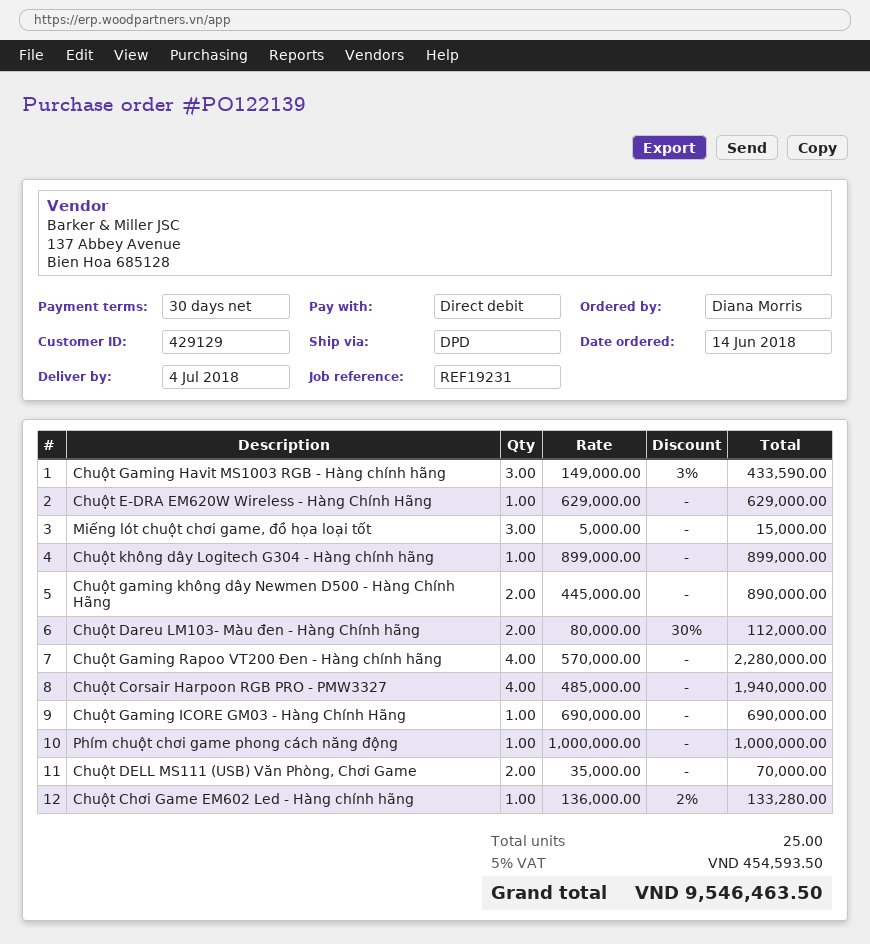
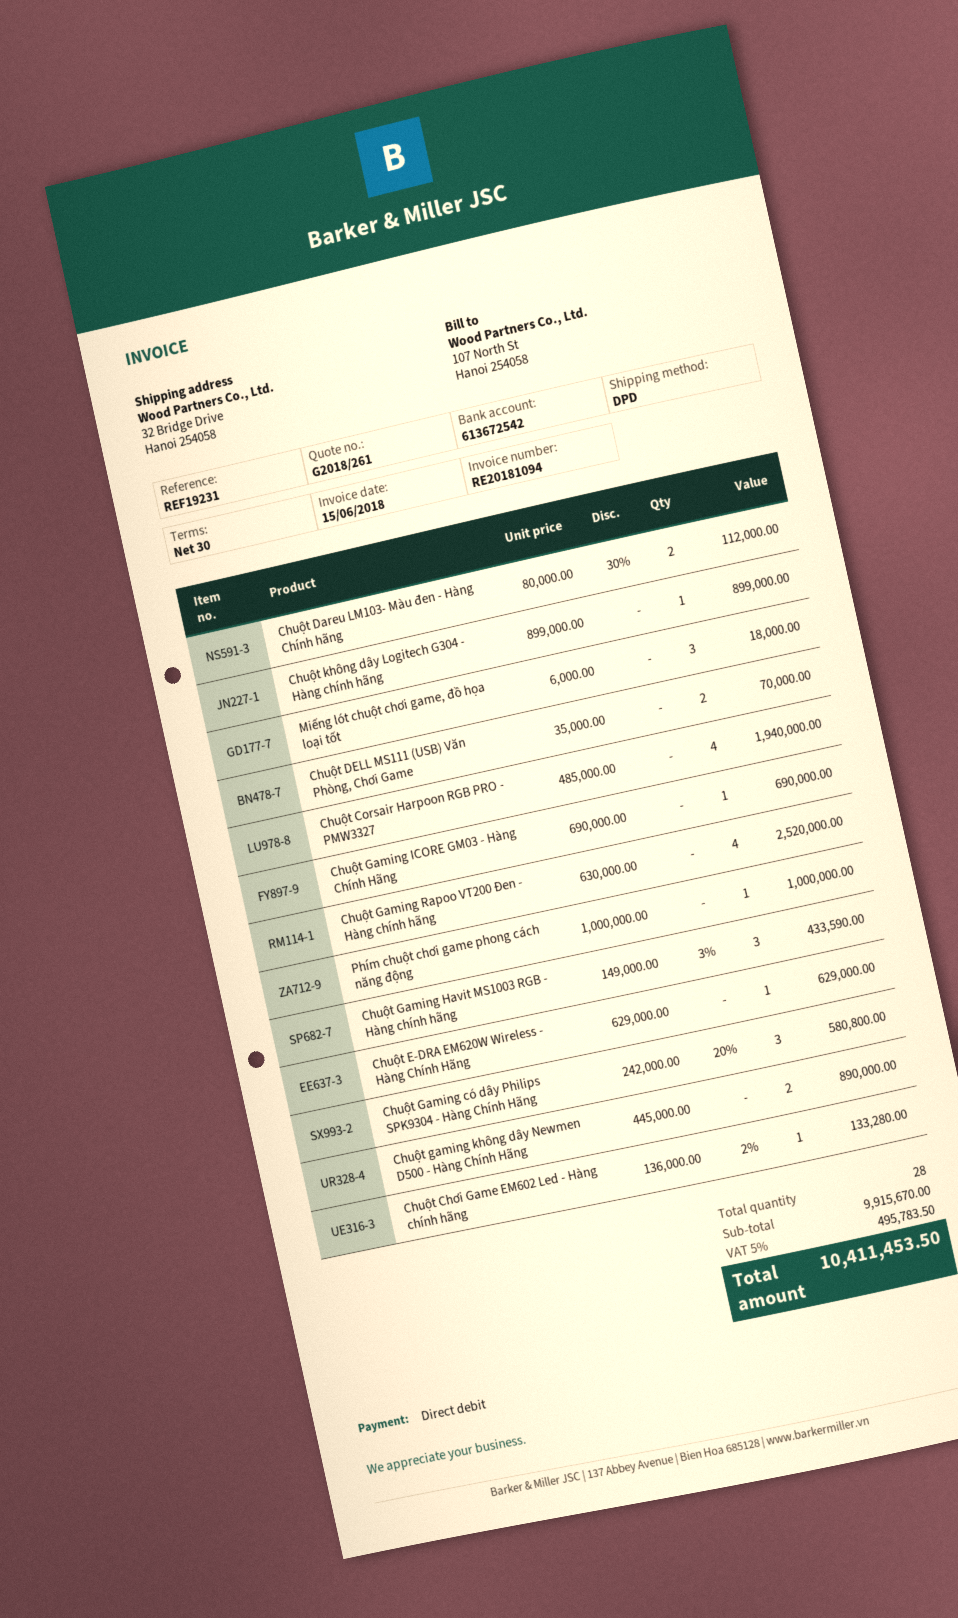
Miếng lót chuột chơi game, đồ họa loại tốt: 3 x 5000.00 = 15000.00 -> 3 x 6000.00 = 18000.00
Chuột Gaming Rapoo VT200 Đen - Hàng chính hãng: 4 x 570000.00 = 2280000.00 -> 4 x 630000.00 = 2520000.00
Chuột Gaming có dây Philips SPK9304 - Hàng Chính Hãng: none -> 3 x 242000.00 - 20% = 580800.00
total quantity: 25 -> 28
tax: 5% = 454593.50 -> 5% = 495783.50
total: 9546463.50 -> 10411453.50

